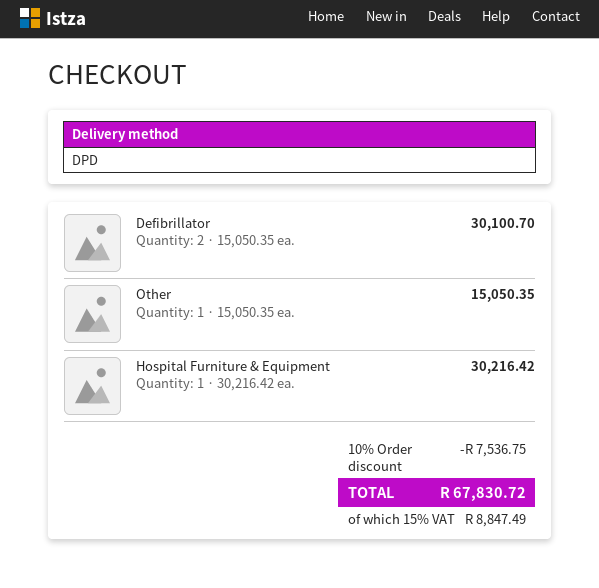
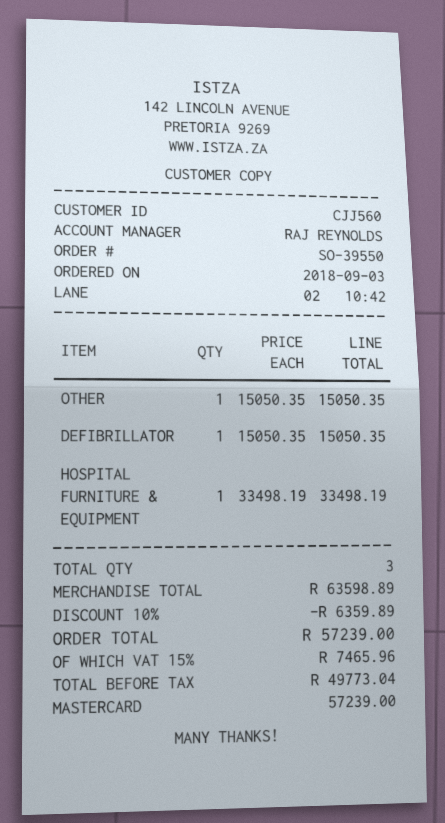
Defibrillator: 2 x 15050.35 = 30100.70 -> 1 x 15050.35 = 15050.35
Hospital Furniture & Equipment: 1 x 30216.42 = 30216.42 -> 1 x 33498.19 = 33498.19
discount: 10% = 7536.75 -> 10% = 6359.89
tax: 15% = 8847.49 -> 15% = 7465.96
total: 67830.72 -> 57239.00

